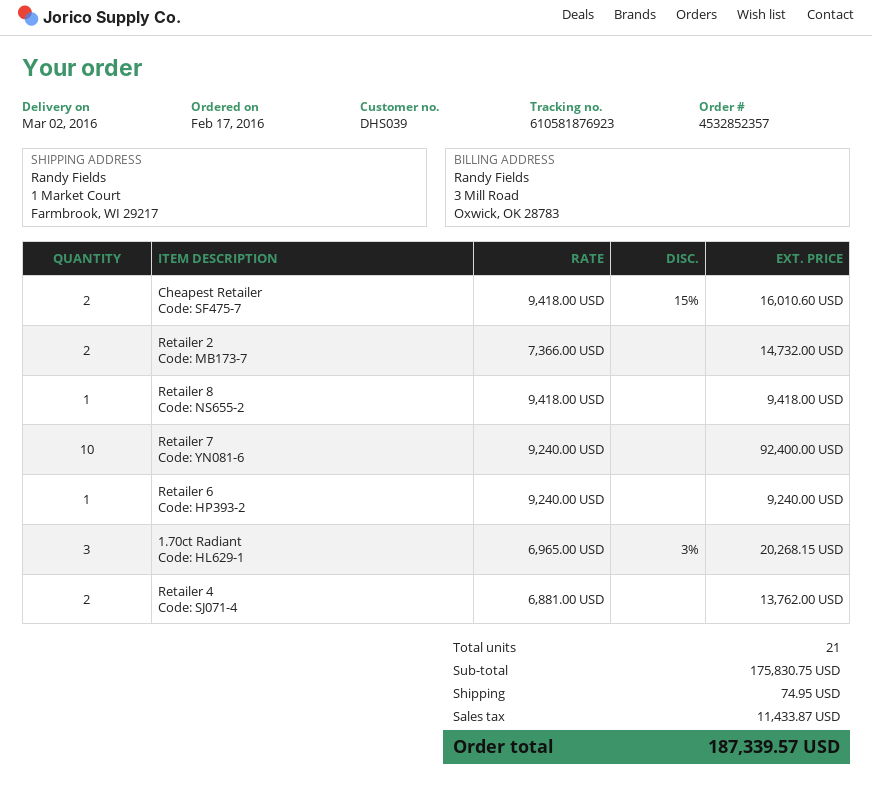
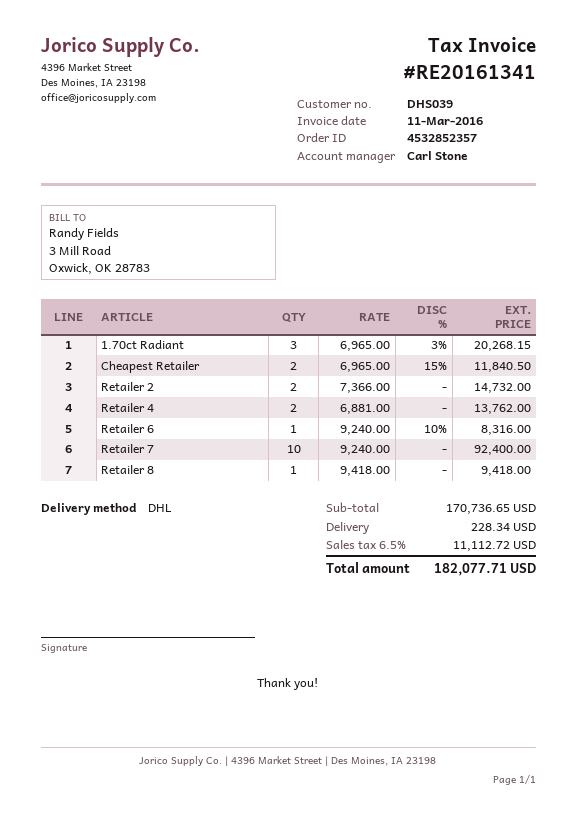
Cheapest Retailer: 2 x 9418.00 - 15% = 16010.60 -> 2 x 6965.00 - 15% = 11840.50
Retailer 6: 1 x 9240.00 = 9240.00 -> 1 x 9240.00 - 10% = 8316.00
subtotal: 175830.75 -> 170736.65
shipping: 74.95 -> 228.34
tax: 11433.87 -> 11112.72
total: 187339.57 -> 182077.71

